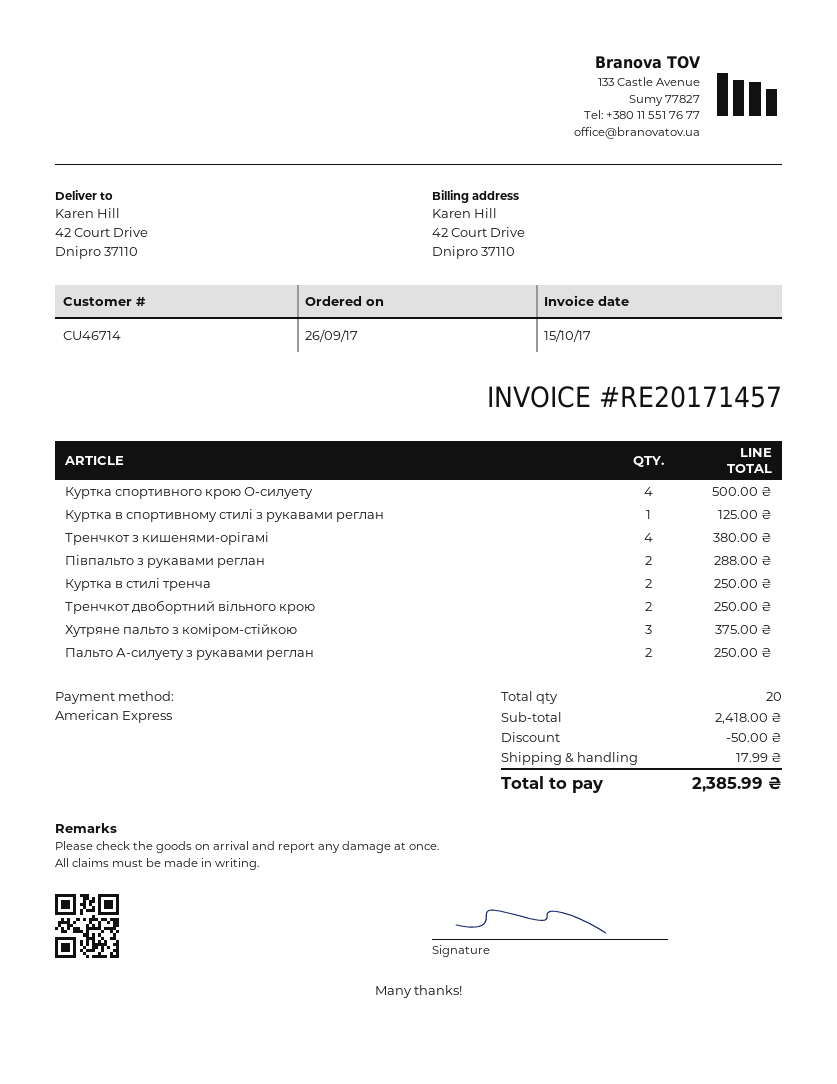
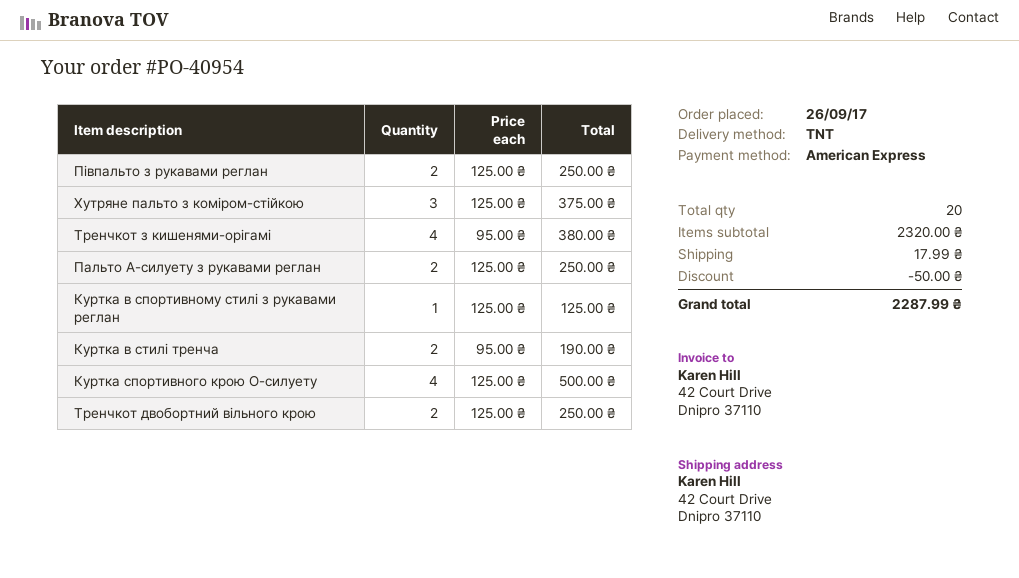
Півпальто з рукавами реглан: 2 for 288.00 -> 2 for 250.00
Куртка в стилі тренча: 2 for 250.00 -> 2 for 190.00
subtotal: 2418.00 -> 2320.00
total: 2385.99 -> 2287.99

